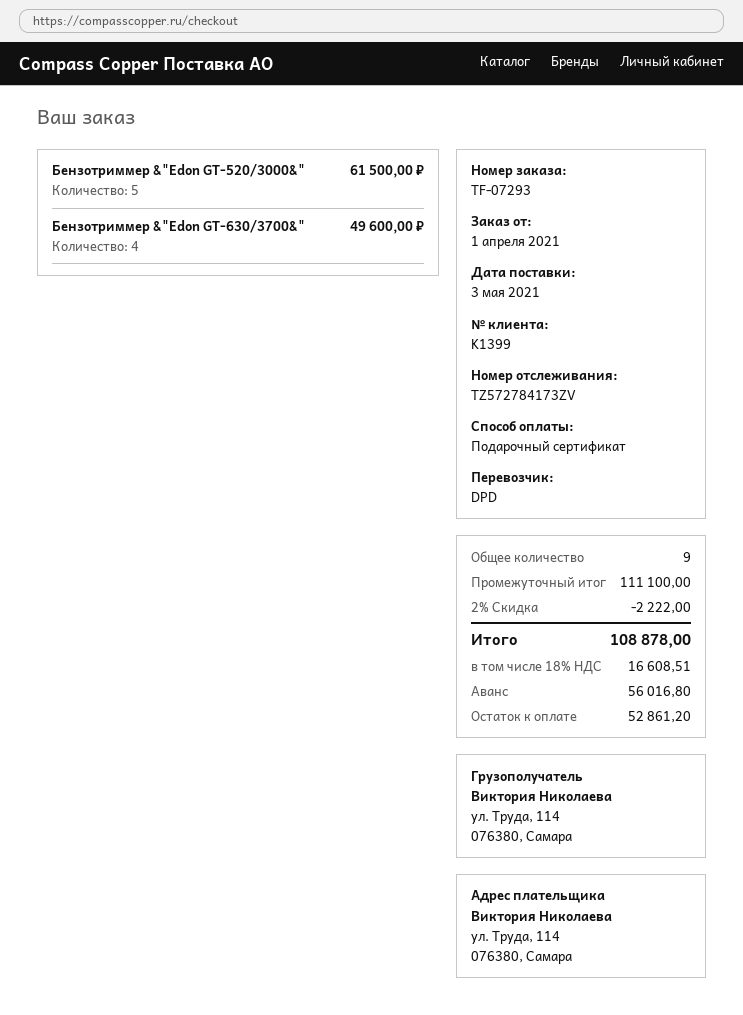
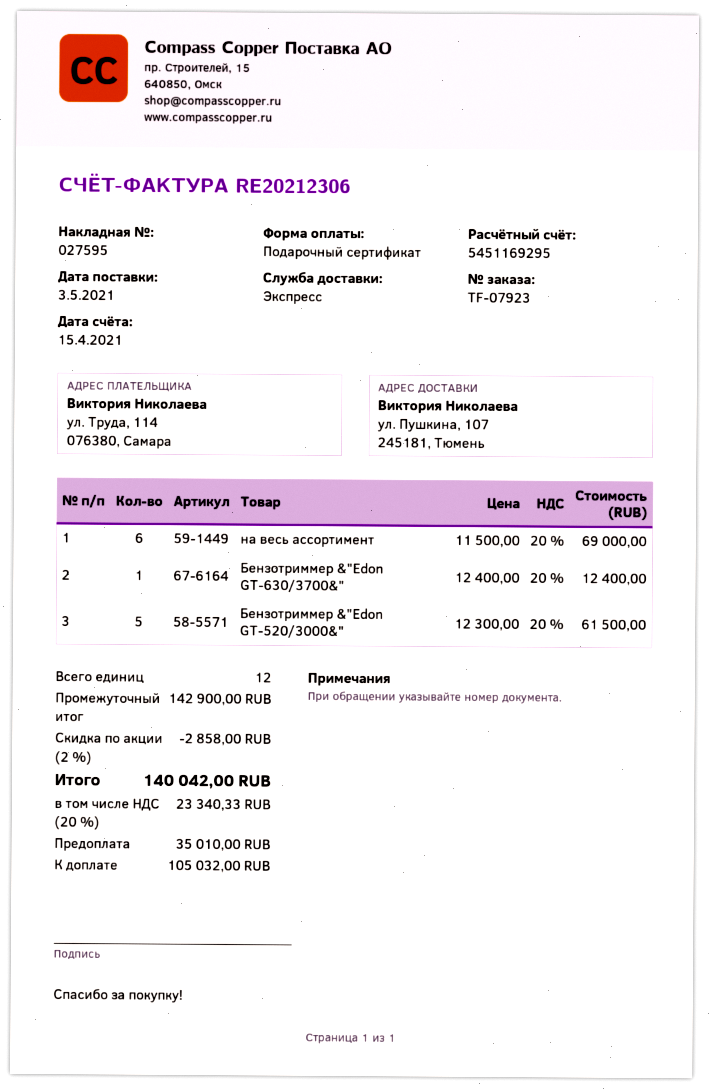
order number: TF-07293 -> TF-07923
shipping method: DPD -> express
ship to: ул. Труда, 114, 076380, Самара -> ул. Пушкина, 107, 245181, Тюмень
Бензотриммер &"Edon GT-630/3700&": 4 for 49600.00 -> 1 for 12400.00
на весь ассортимент: none -> 6 for 69000.00
total quantity: 9 -> 12
subtotal: 111100.00 -> 142900.00
discount: 2% = 2222.00 -> 2% = 2858.00
tax: 18% = 16608.51 -> 20% = 23340.33
total: 108878.00 -> 140042.00
deposit: 56016.80 -> 35010.00
balance: 52861.20 -> 105032.00

